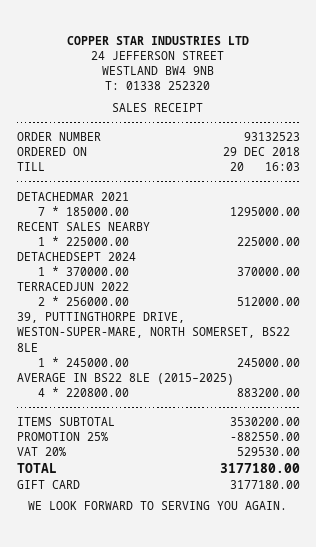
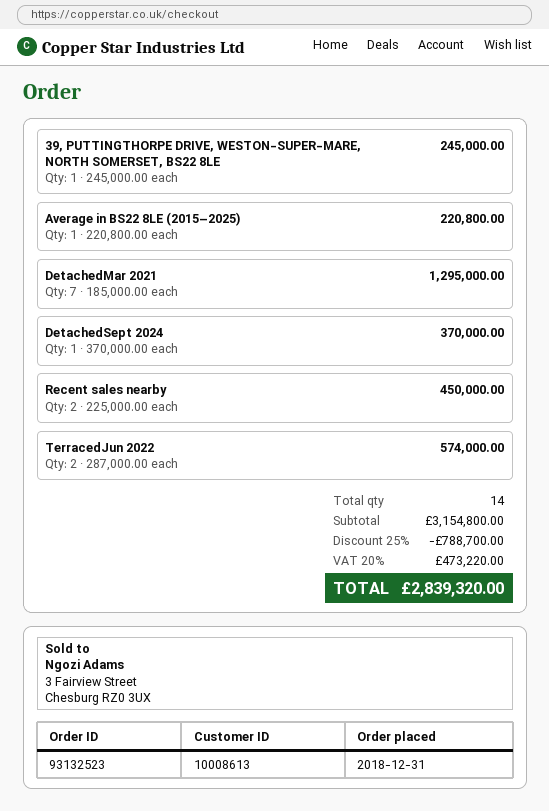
order date: 2018-12-29 -> 2018-12-31
RECENT SALES NEARBY: 1 x 225000.00 = 225000.00 -> 2 x 225000.00 = 450000.00
TERRACEDJUN 2022: 2 x 256000.00 = 512000.00 -> 2 x 287000.00 = 574000.00
AVERAGE IN BS22 8LE (2015–2025): 4 x 220800.00 = 883200.00 -> 1 x 220800.00 = 220800.00
subtotal: 3530200.00 -> 3154800.00
discount: 25% = 882550.00 -> 25% = 788700.00
tax: 20% = 529530.00 -> 20% = 473220.00
total: 3177180.00 -> 2839320.00

